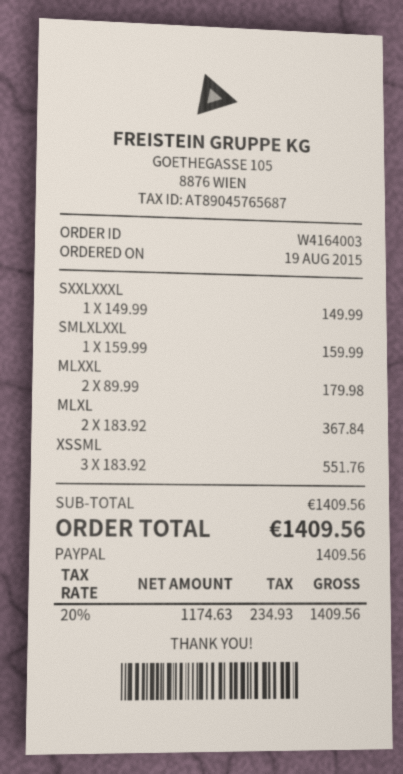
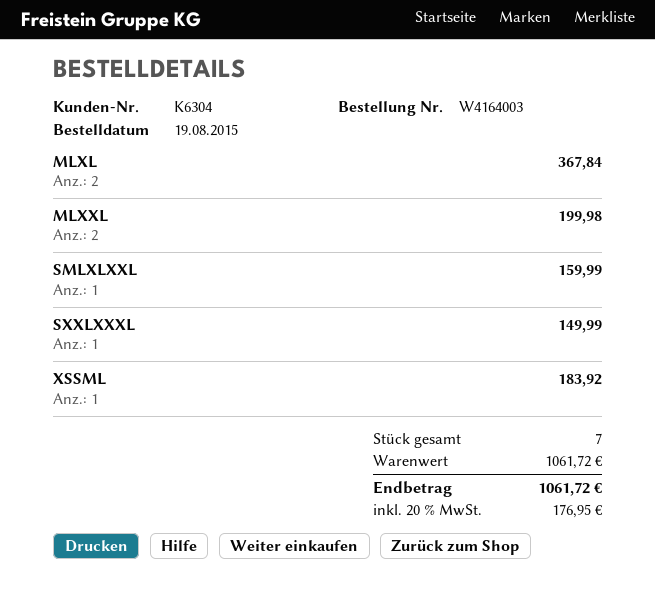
MLXXL: 2 for 179.98 -> 2 for 199.98
XSSML: 3 for 551.76 -> 1 for 183.92
subtotal: 1409.56 -> 1061.72
tax: 20% = 234.93 -> 20% = 176.95
total: 1409.56 -> 1061.72

